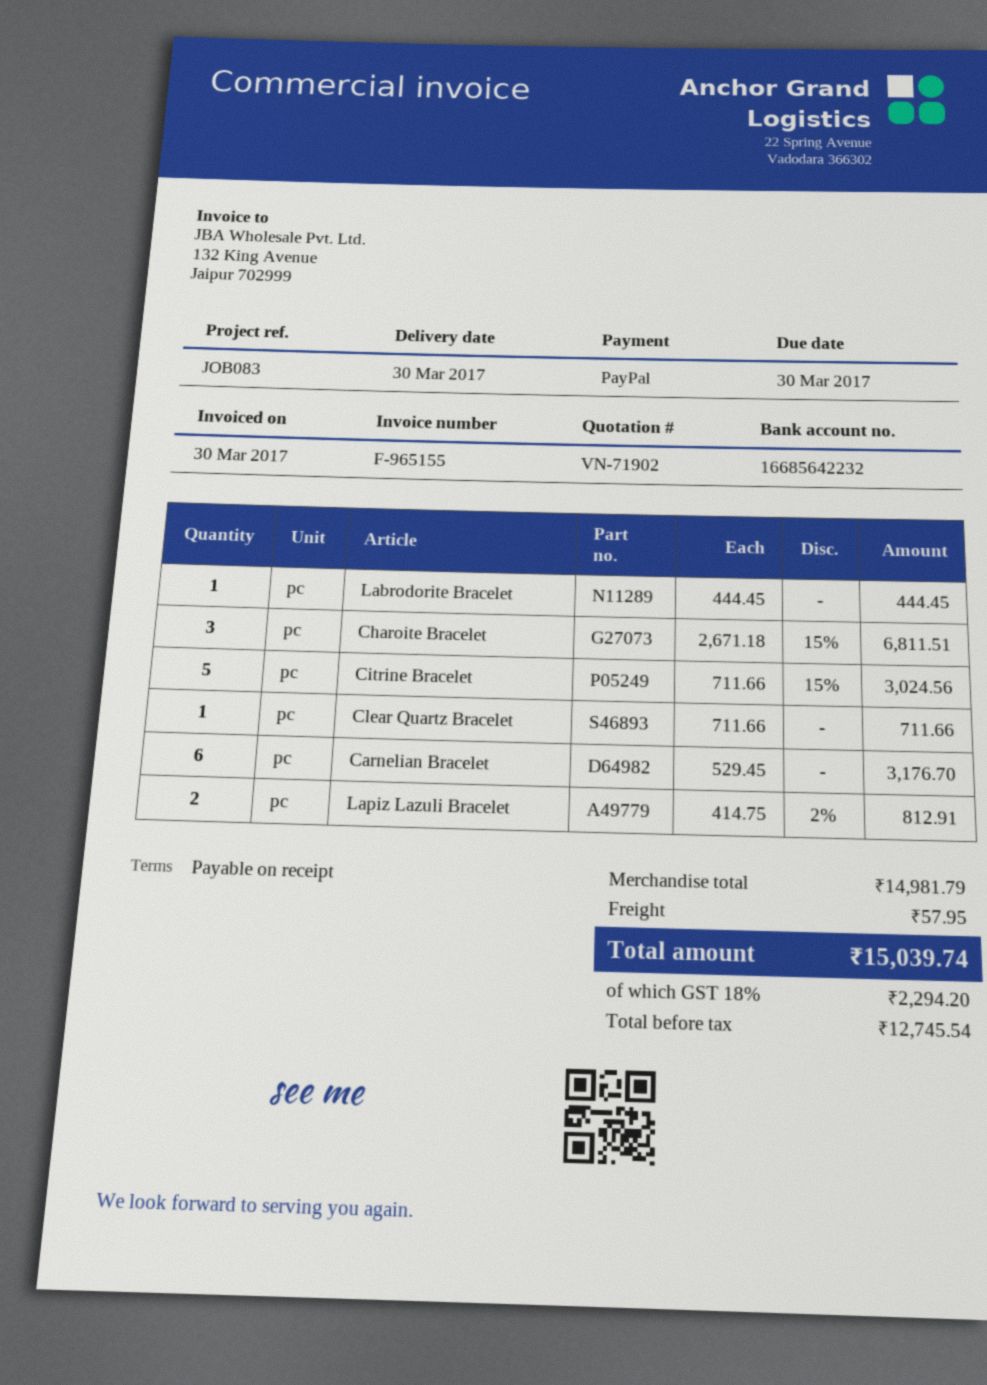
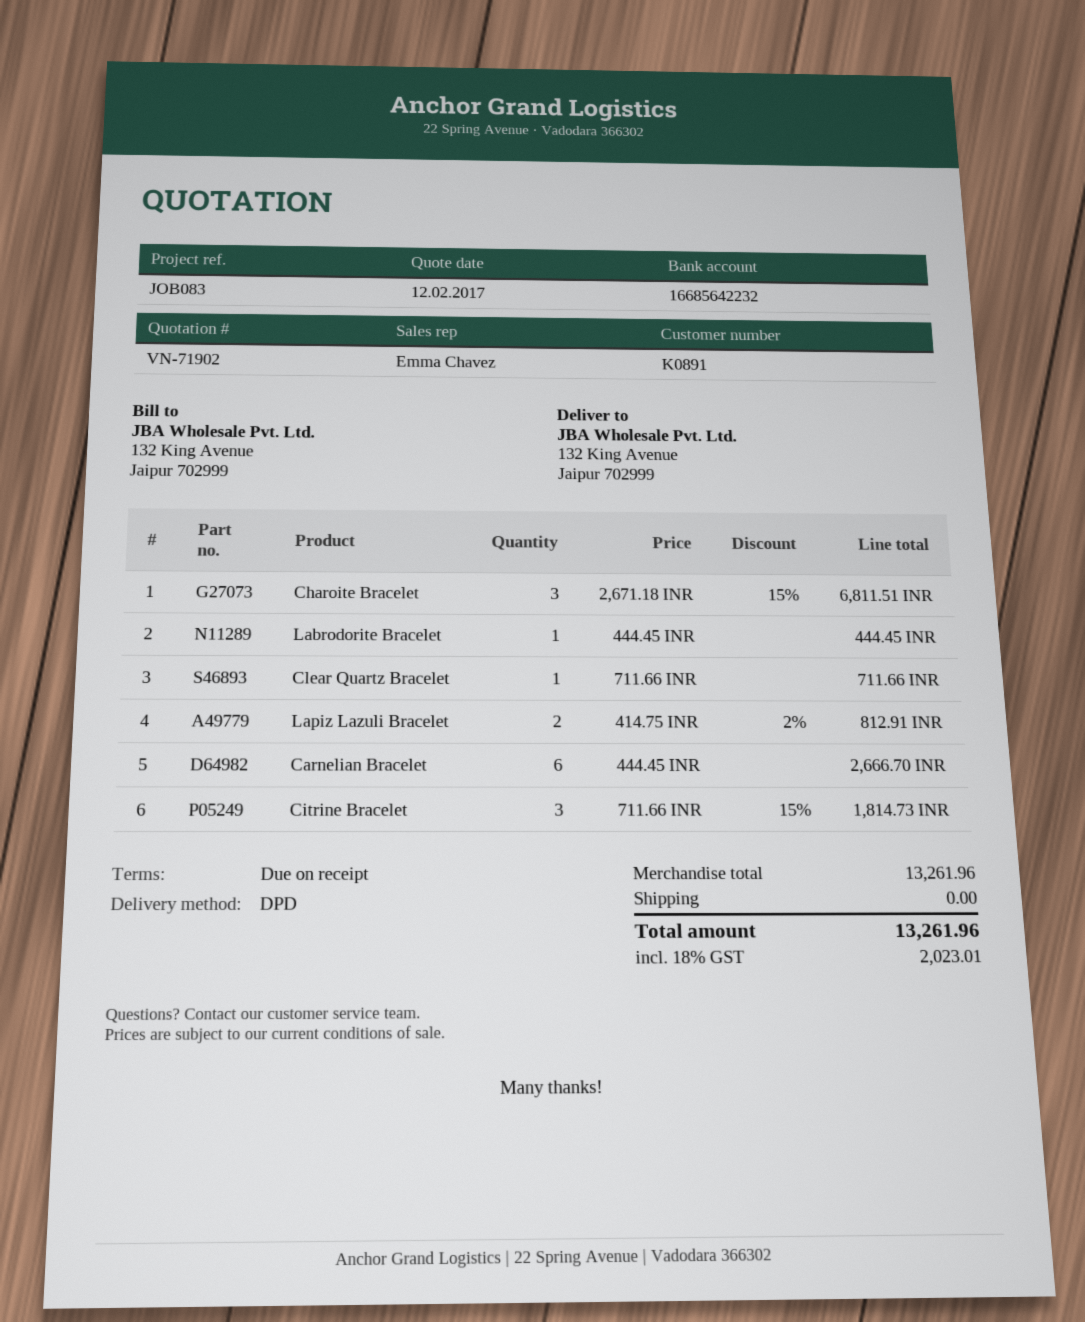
Citrine Bracelet: 5 x 711.66 - 15% = 3024.56 -> 3 x 711.66 - 15% = 1814.73
Carnelian Bracelet: 6 x 529.45 = 3176.70 -> 6 x 444.45 = 2666.70
subtotal: 14981.79 -> 13261.96
shipping: 57.95 -> 0.00
tax: 18% = 2294.20 -> 18% = 2023.01
total: 15039.74 -> 13261.96

